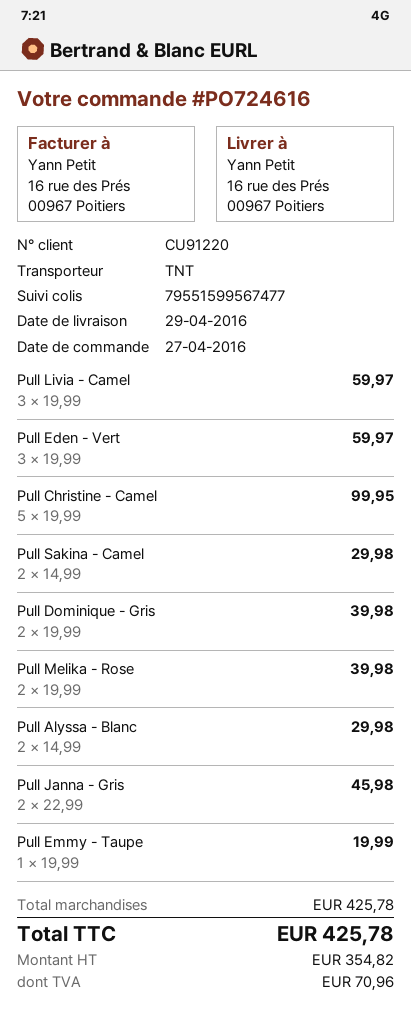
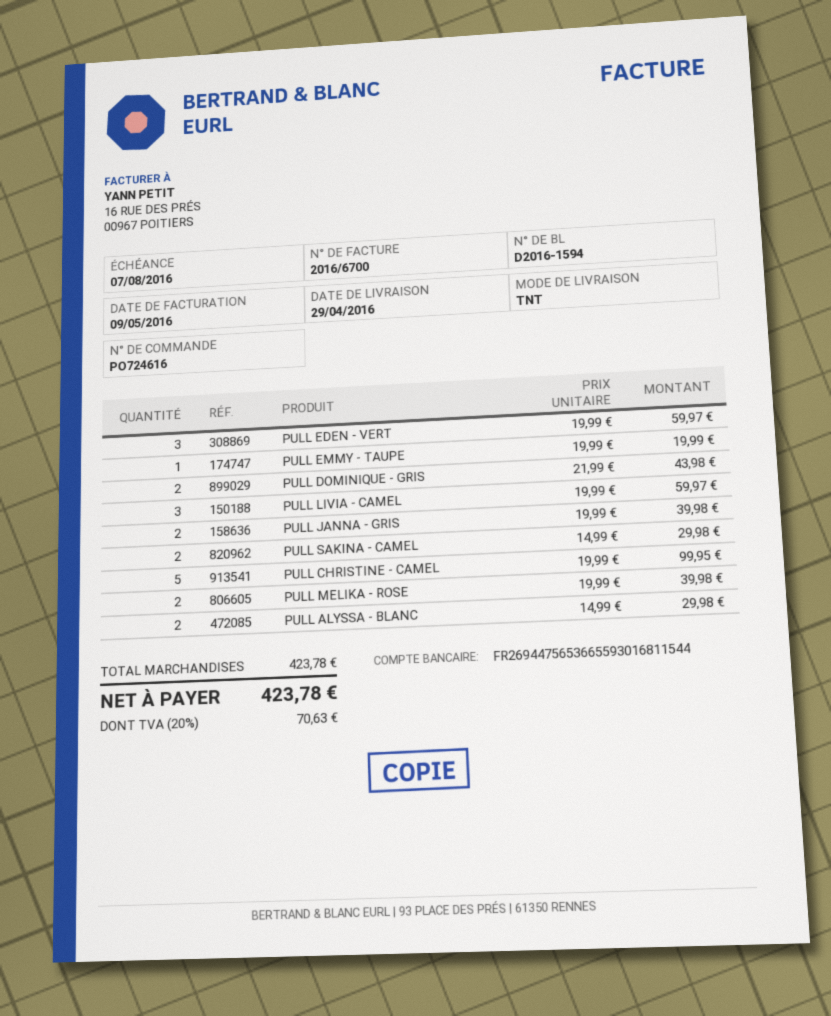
Pull Dominique - Gris: 2 x 19.99 = 39.98 -> 2 x 21.99 = 43.98
Pull Janna - Gris: 2 x 22.99 = 45.98 -> 2 x 19.99 = 39.98
subtotal: 425.78 -> 423.78
tax: 70.96 -> 70.63
total: 425.78 -> 423.78

